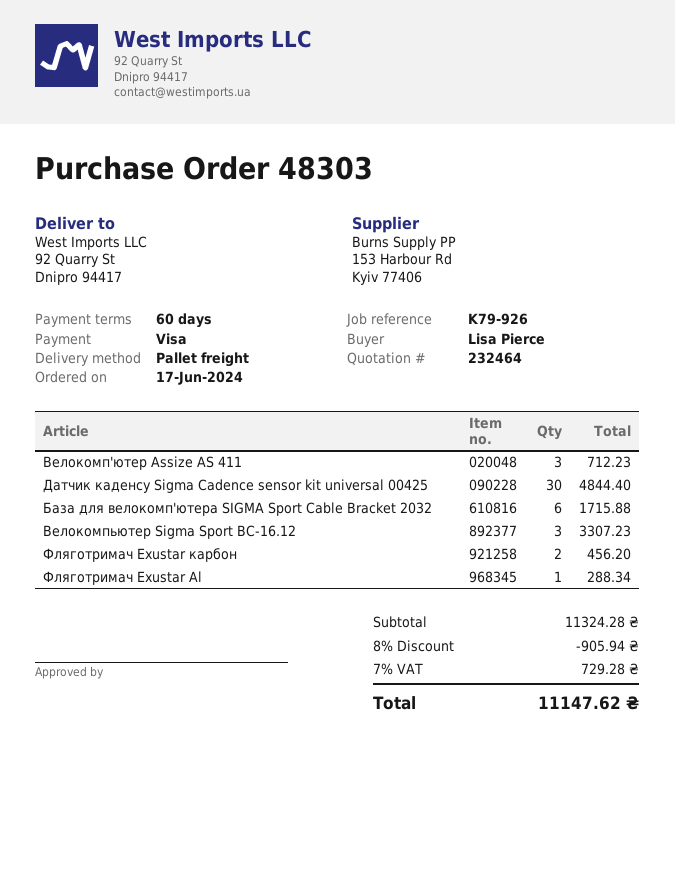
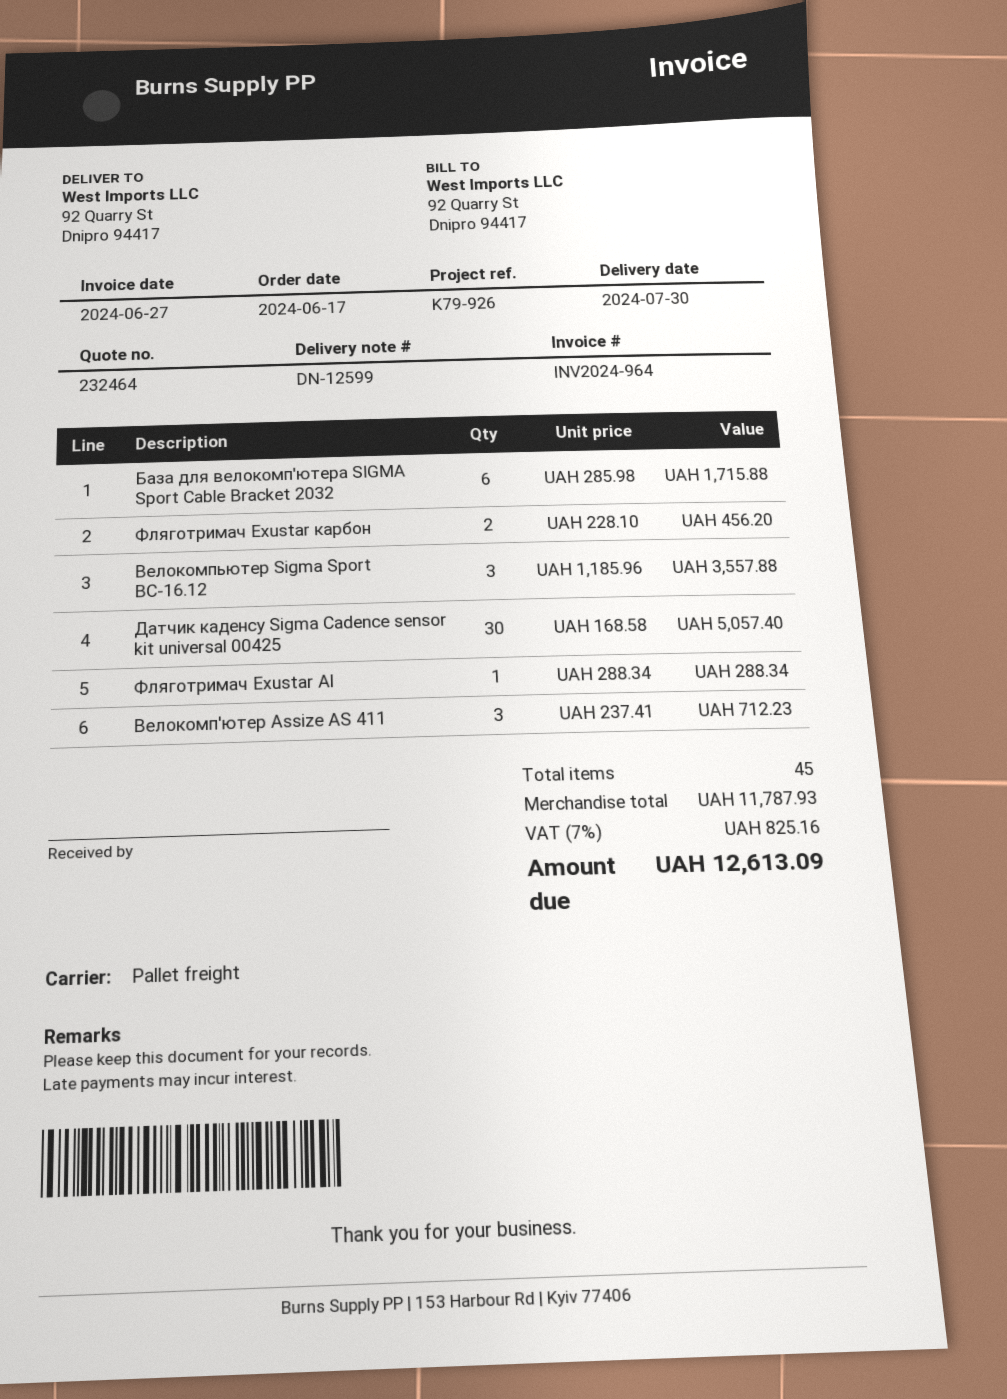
Датчик каденсу Sigma Cadence sensor kit universal 00425: 30 for 4844.40 -> 30 for 5057.40
Велокомпьютер Sigma Sport BC-16.12: 3 for 3307.23 -> 3 for 3557.88
subtotal: 11324.28 -> 11787.93
discount: 8% = 905.94 -> none
tax: 7% = 729.28 -> 7% = 825.16
total: 11147.62 -> 12613.09

